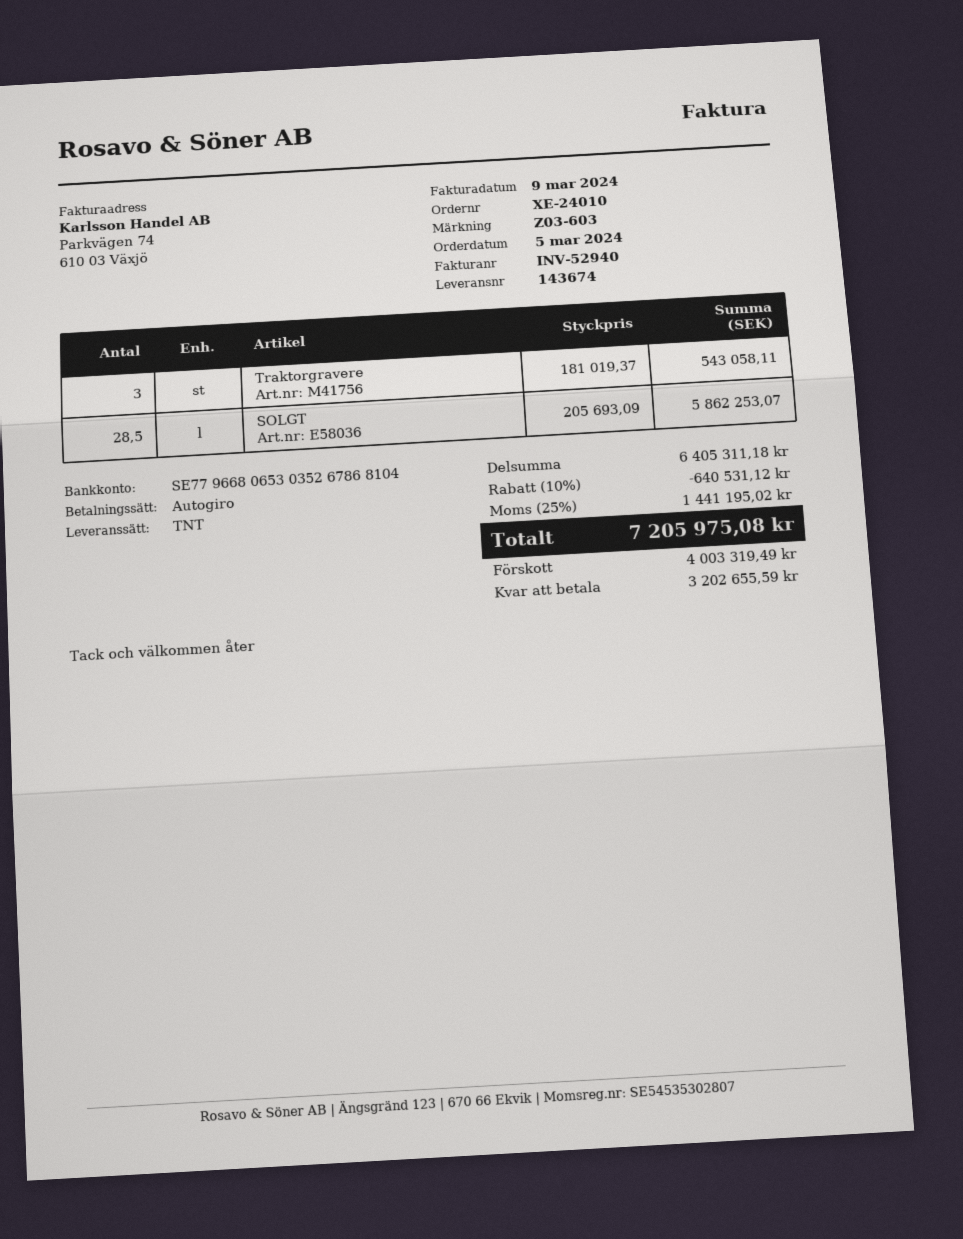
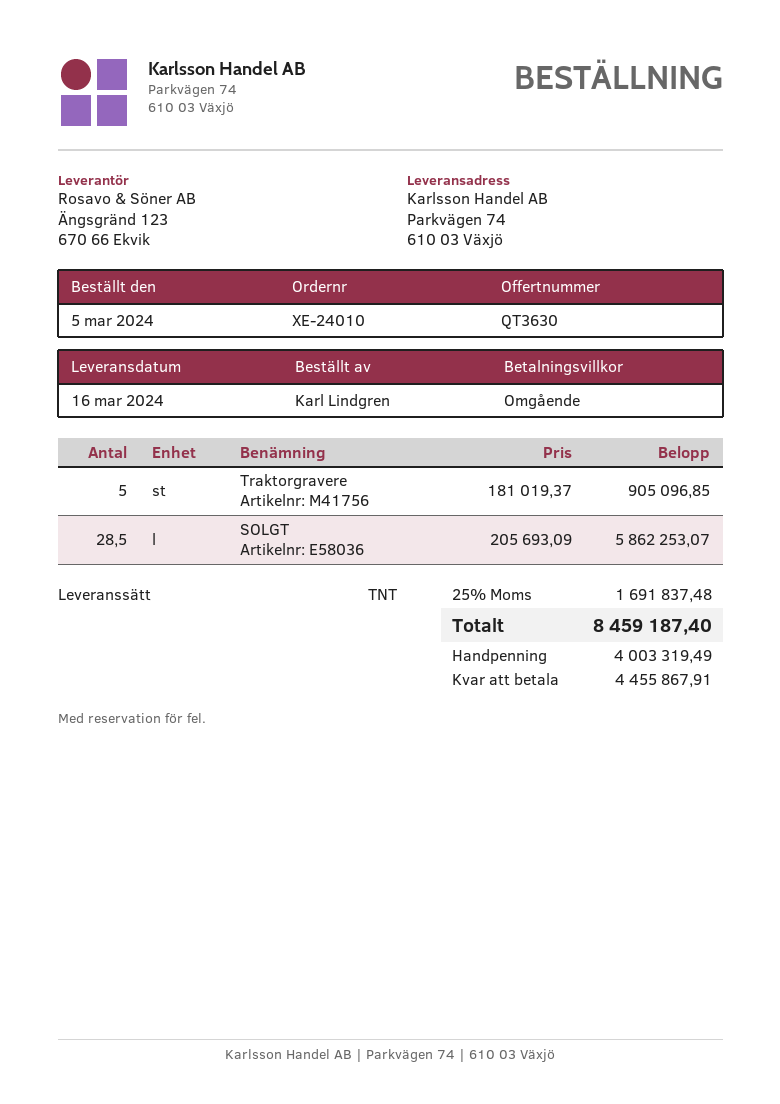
Traktorgravere: 3 x 181019.37 = 543058.11 -> 5 x 181019.37 = 905096.85
discount: 10% = 640531.12 -> none
tax: 25% = 1441195.02 -> 25% = 1691837.48
total: 7205975.08 -> 8459187.40
balance: 3202655.59 -> 4455867.91

